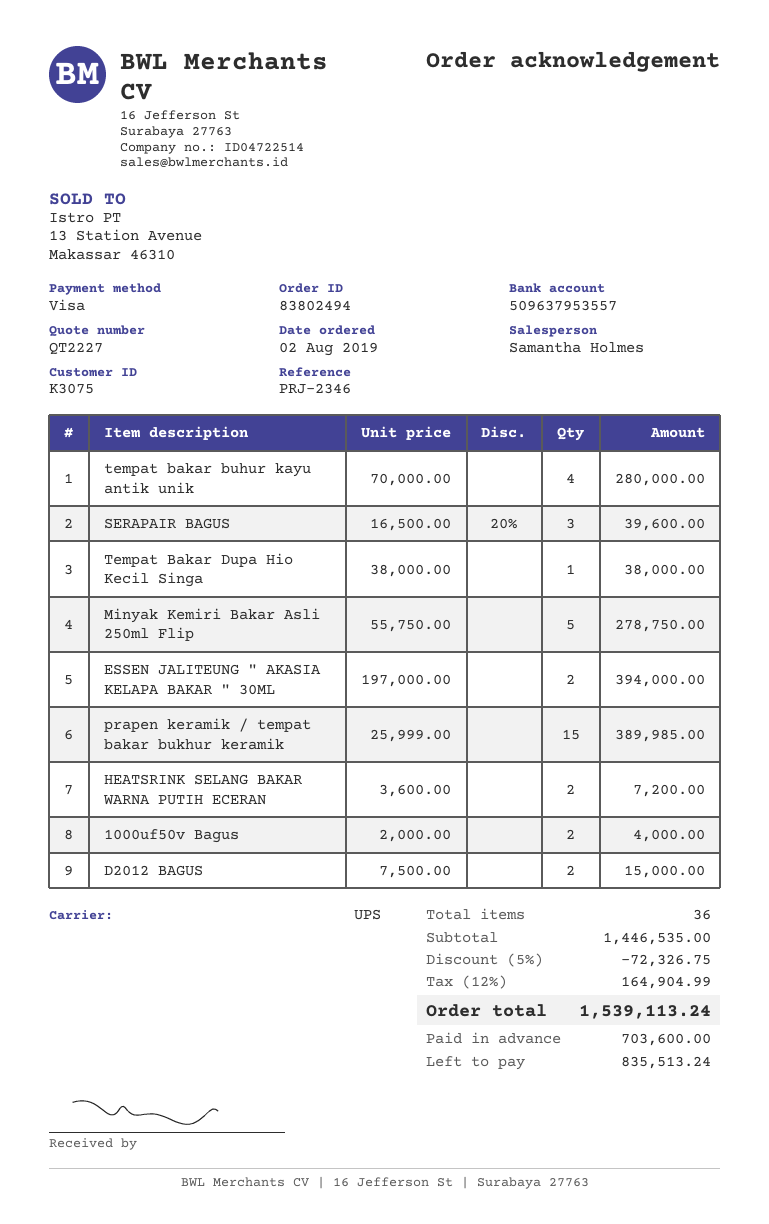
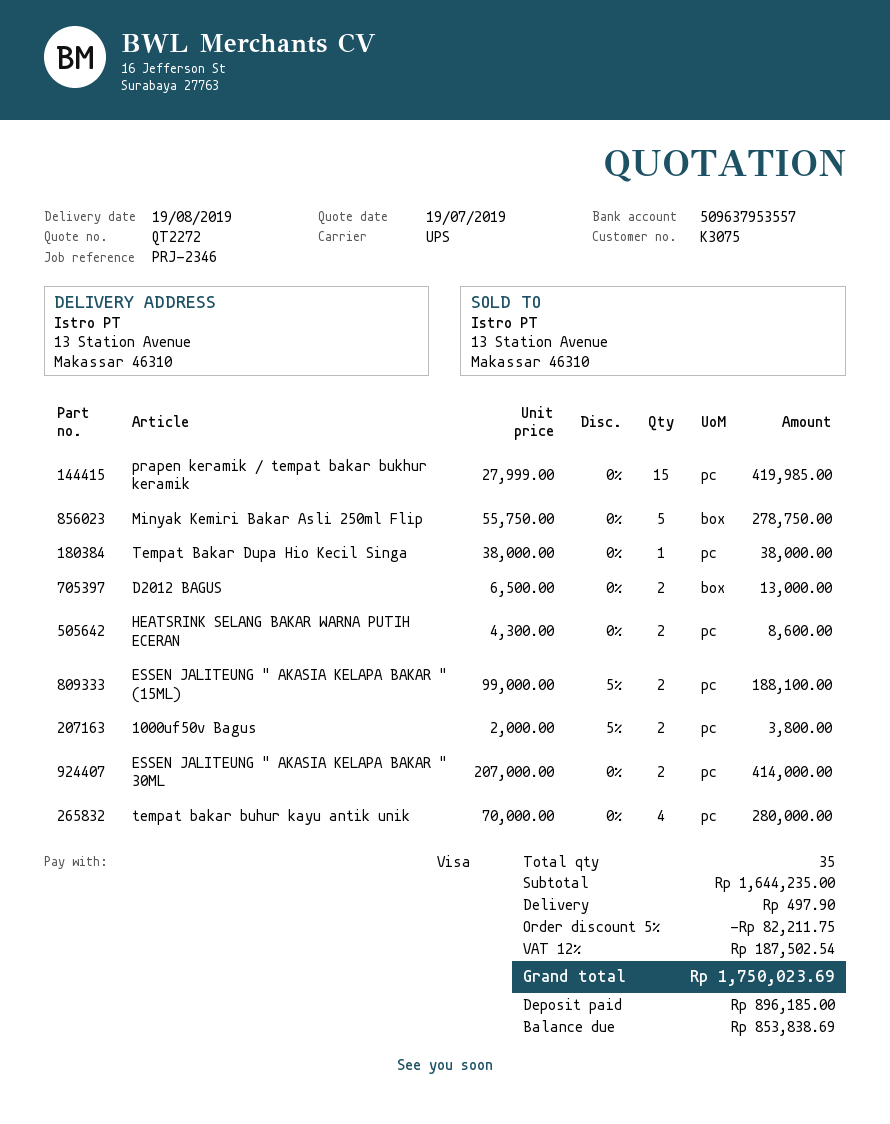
quote number: QT2227 -> QT2272
SERAPAIR BAGUS: 3 x 16500.00 - 20% = 39600.00 -> none
ESSEN JALITEUNG " AKASIA KELAPA BAKAR " 30ML: 2 x 197000.00 = 394000.00 -> 2 x 207000.00 = 414000.00
prapen keramik / tempat bakar bukhur keramik: 15 x 25999.00 = 389985.00 -> 15 x 27999.00 = 419985.00
HEATSRINK SELANG BAKAR WARNA PUTIH ECERAN: 2 x 3600.00 = 7200.00 -> 2 x 4300.00 = 8600.00
1000uf50v Bagus: 2 x 2000.00 = 4000.00 -> 2 x 2000.00 - 5% = 3800.00
D2012 BAGUS: 2 x 7500.00 = 15000.00 -> 2 x 6500.00 = 13000.00
ESSEN JALITEUNG " AKASIA KELAPA BAKAR " (15ML): none -> 2 x 99000.00 - 5% = 188100.00
total quantity: 36 -> 35
subtotal: 1446535.00 -> 1644235.00
discount: 5% = 72326.75 -> 5% = 82211.75
shipping: none -> 497.90
tax: 12% = 164904.99 -> 12% = 187502.54
total: 1539113.24 -> 1750023.69
deposit: 703600.00 -> 896185.00
balance: 835513.24 -> 853838.69

